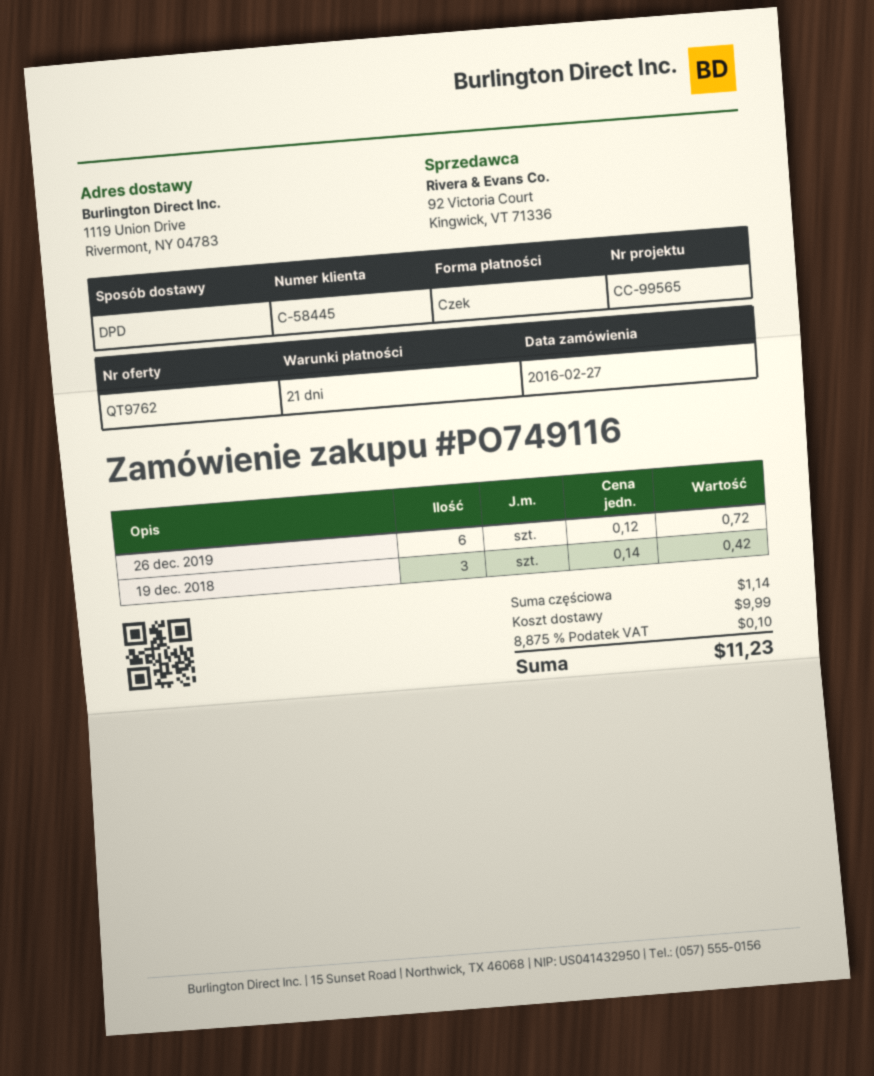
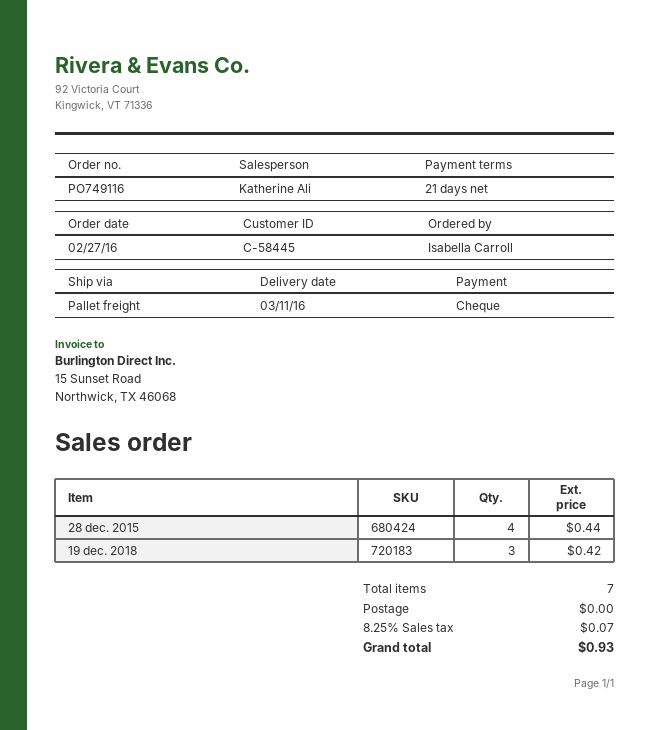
shipping method: DPD -> pallet freight
26 dec. 2019: 6 for 0.72 -> none
28 dec. 2015: none -> 4 for 0.44
shipping: 9.99 -> 0.00
tax: 8.875% = 0.10 -> 8.25% = 0.07
total: 11.23 -> 0.93

